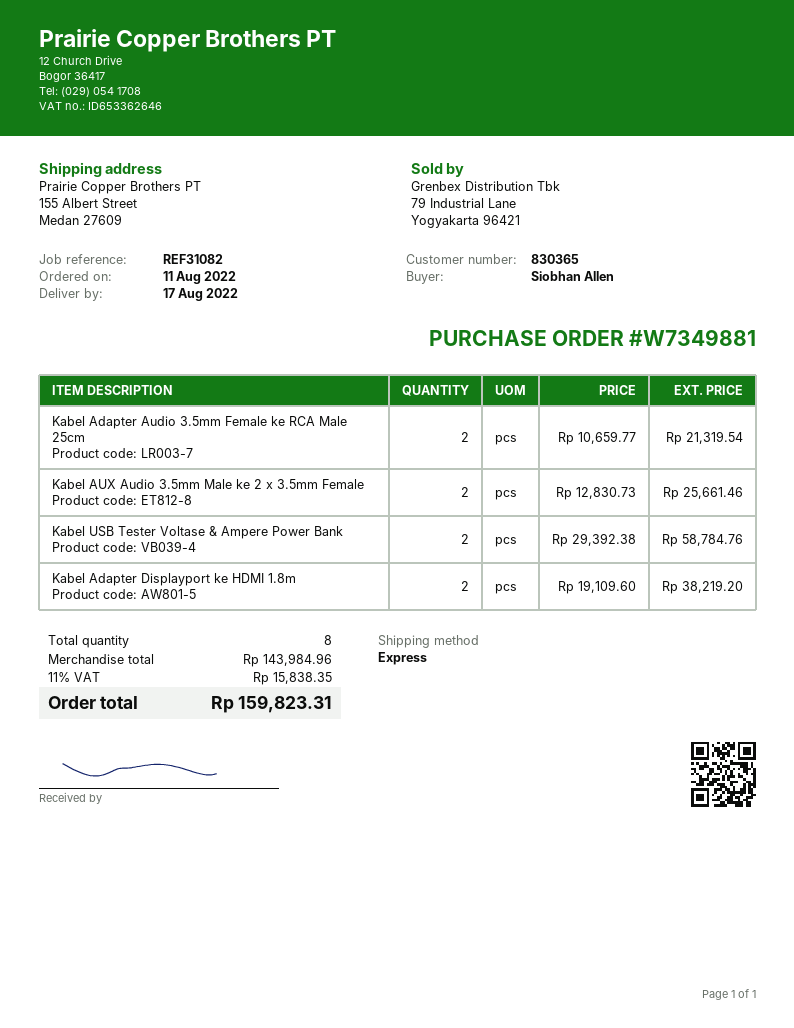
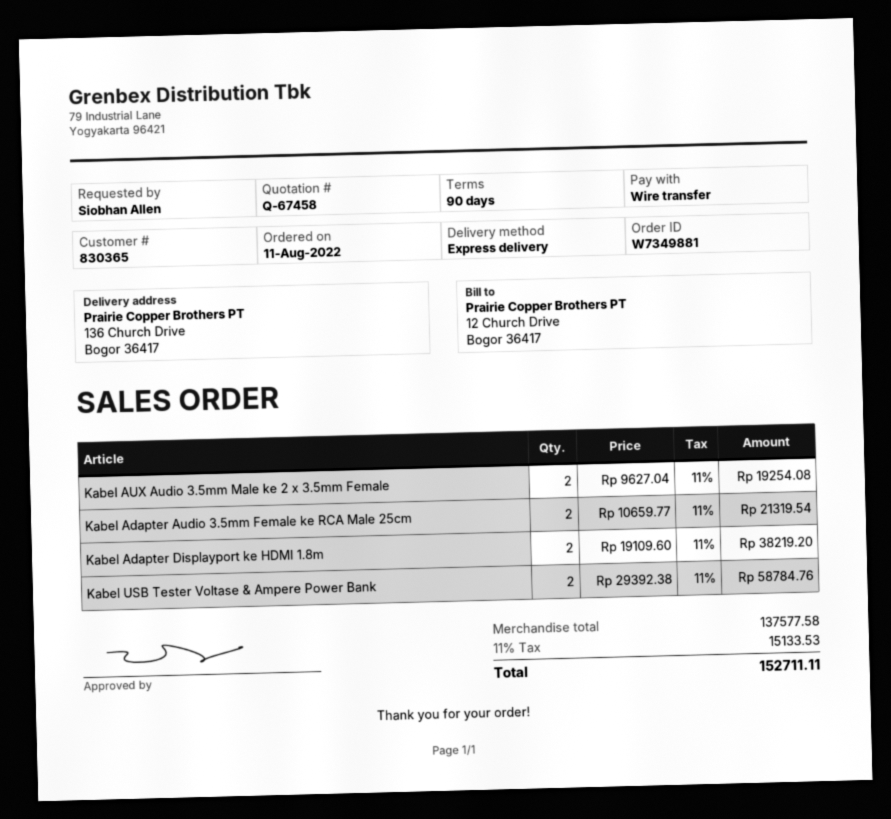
ship to: 155 Albert Street, Medan 27609 -> 136 Church Drive, Bogor 36417
Kabel AUX Audio 3.5mm Male ke 2 x 3.5mm Female: 2 x 12830.73 = 25661.46 -> 2 x 9627.04 = 19254.08
subtotal: 143984.96 -> 137577.58
tax: 11% = 15838.35 -> 11% = 15133.53
total: 159823.31 -> 152711.11

